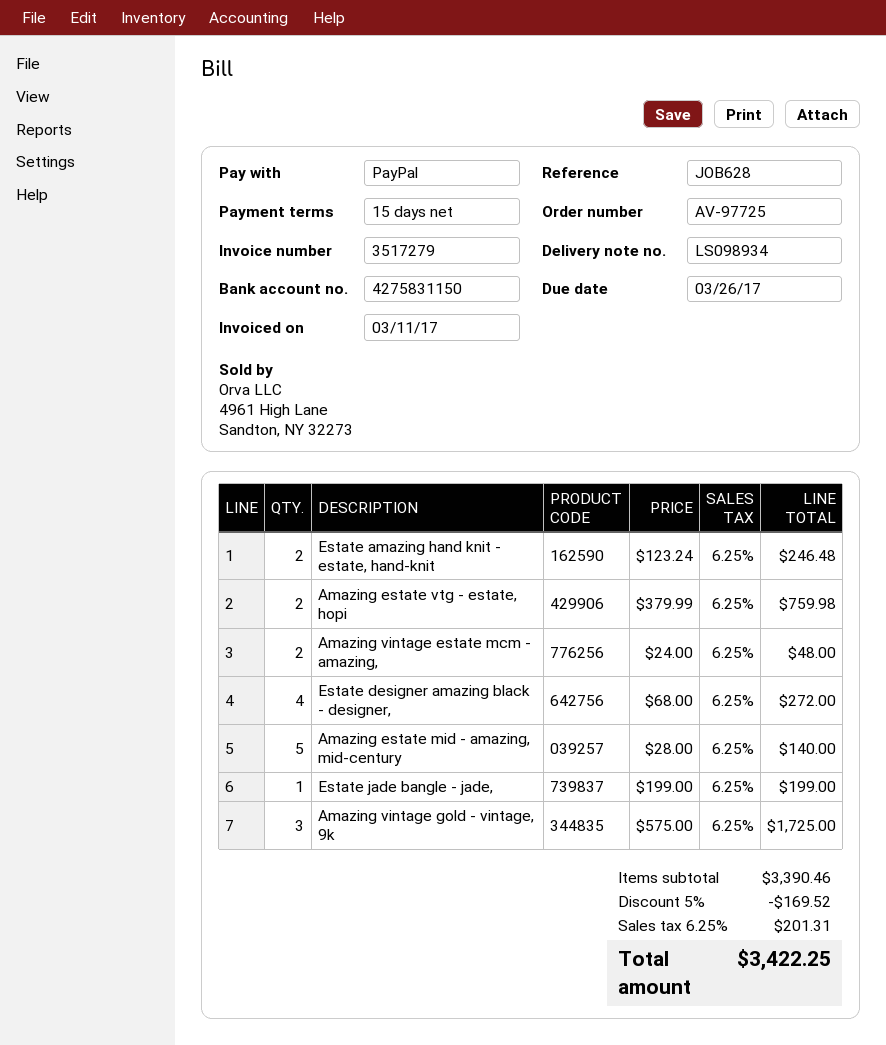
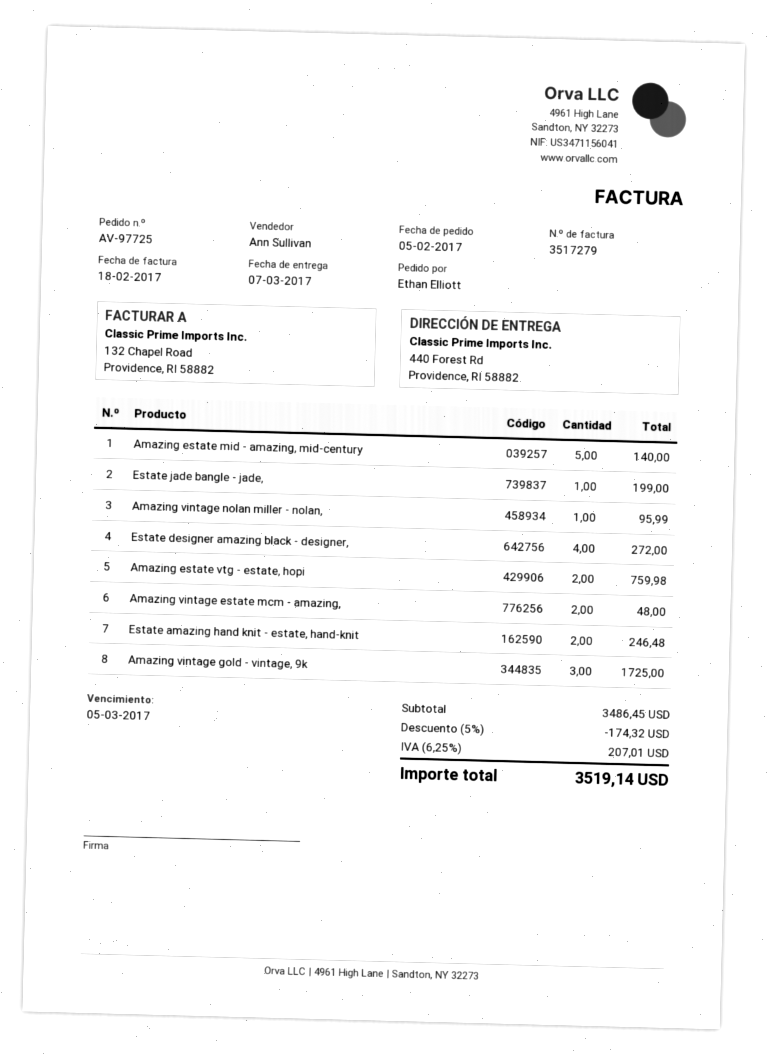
invoice date: 2017-03-11 -> 2017-02-18
due date: 2017-03-26 -> 2017-03-05
Amazing vintage nolan miller - nolan,: none -> 1 for 95.99
subtotal: 3390.46 -> 3486.45
discount: 5% = 169.52 -> 5% = 174.32
tax: 6.25% = 201.31 -> 6.25% = 207.01
total: 3422.25 -> 3519.14

